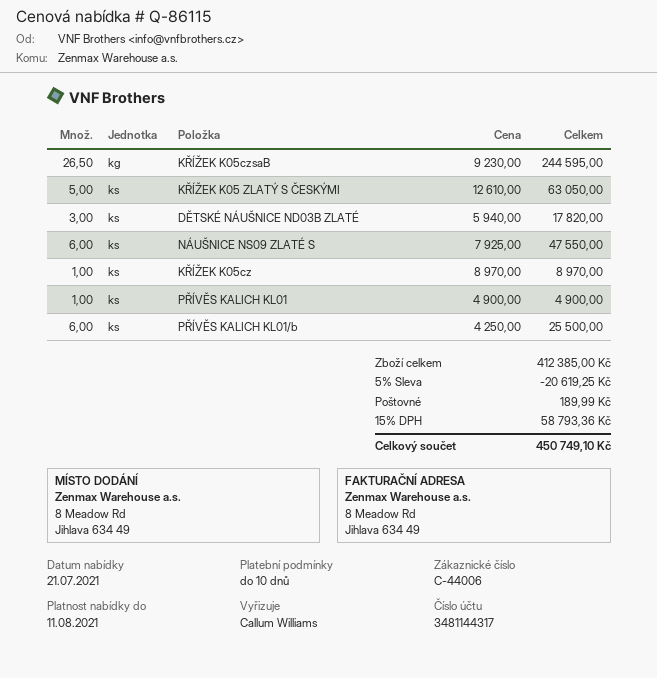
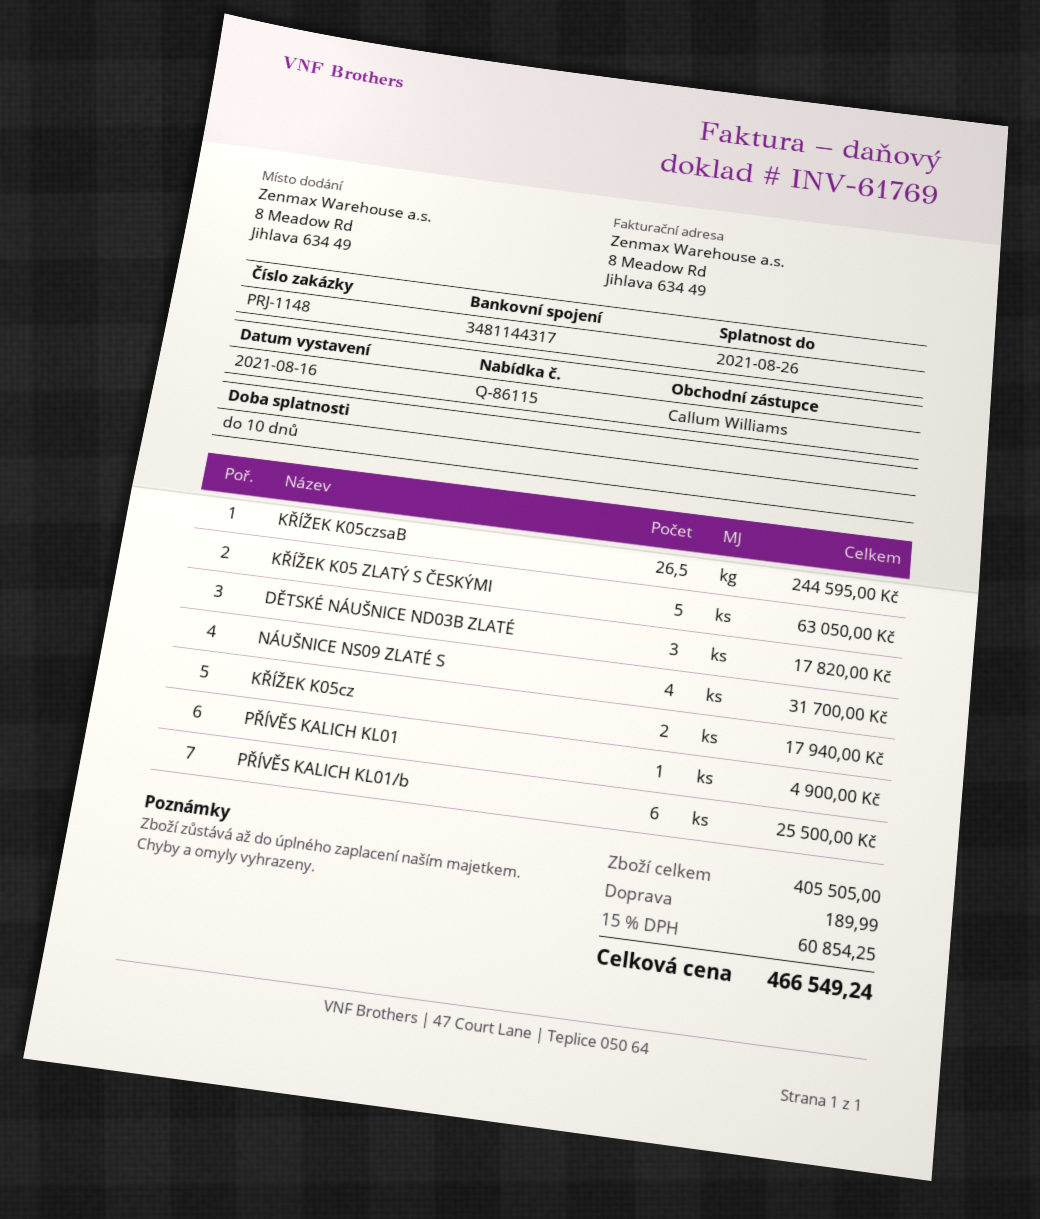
NÁUŠNICE NS09 ZLATÉ S: 6 for 47550.00 -> 4 for 31700.00
KŘÍŽEK K05cz: 1 for 8970.00 -> 2 for 17940.00
subtotal: 412385.00 -> 405505.00
discount: 5% = 20619.25 -> none
tax: 15% = 58793.36 -> 15% = 60854.25
total: 450749.10 -> 466549.24

